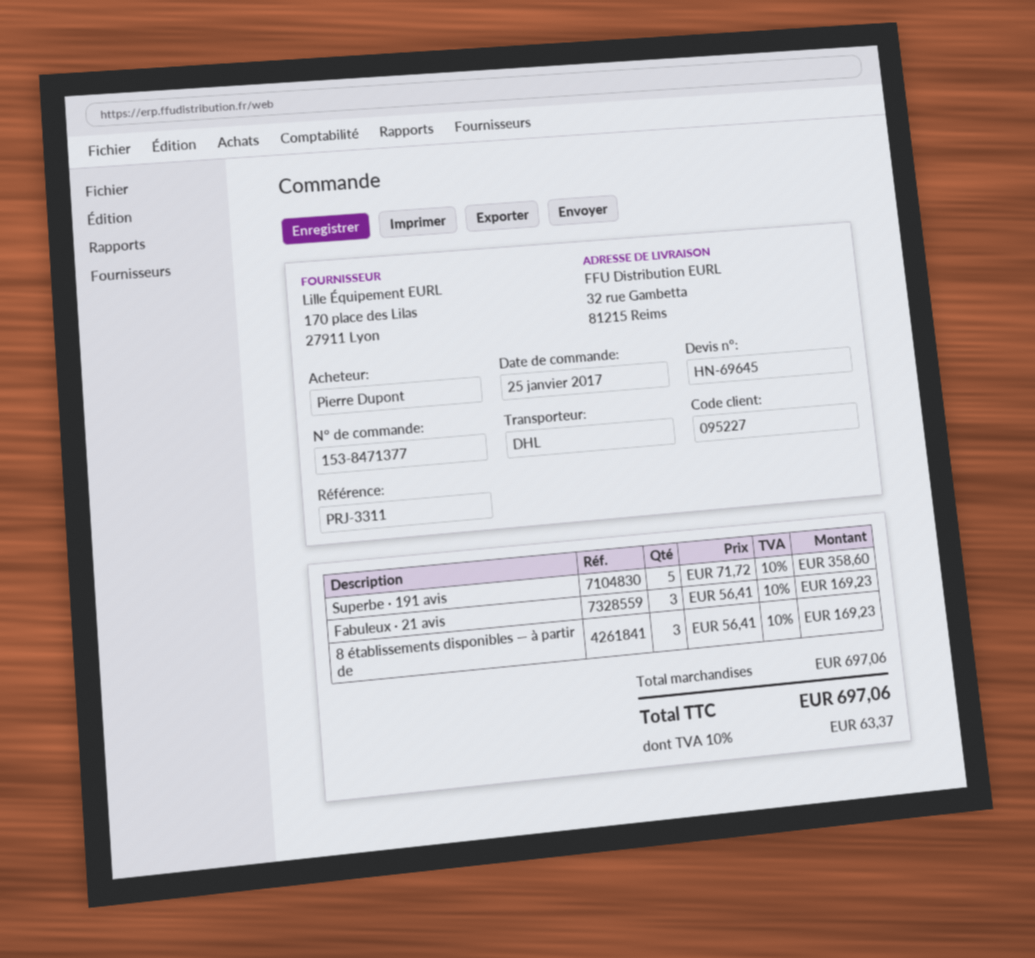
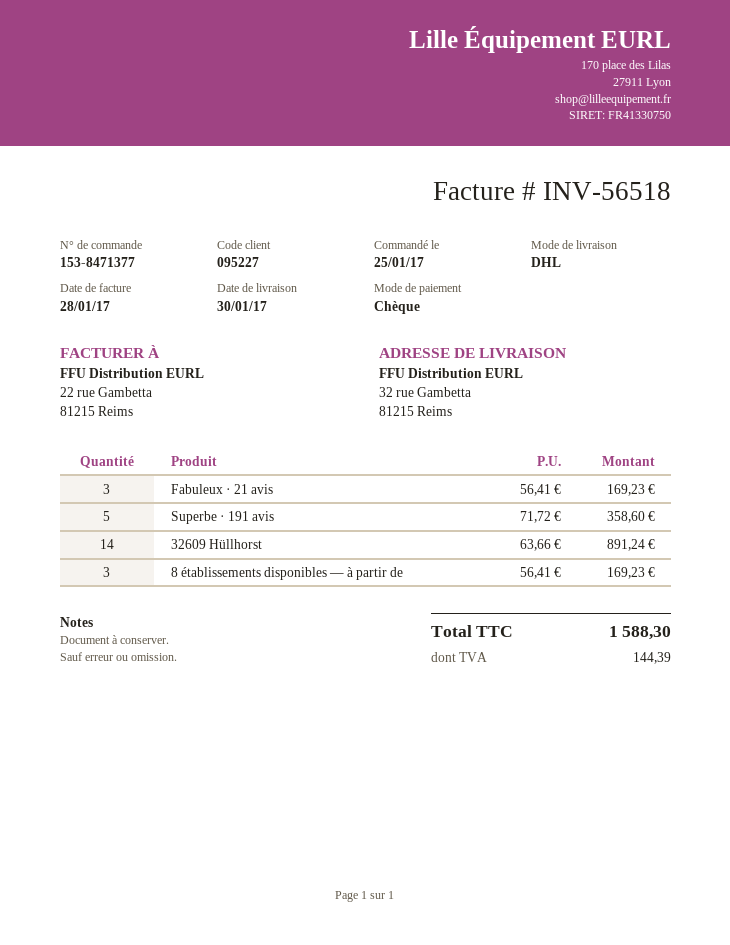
32609 Hüllhorst: none -> 14 x 63.66 = 891.24
tax: 63.37 -> 144.39
total: 697.06 -> 1588.30

